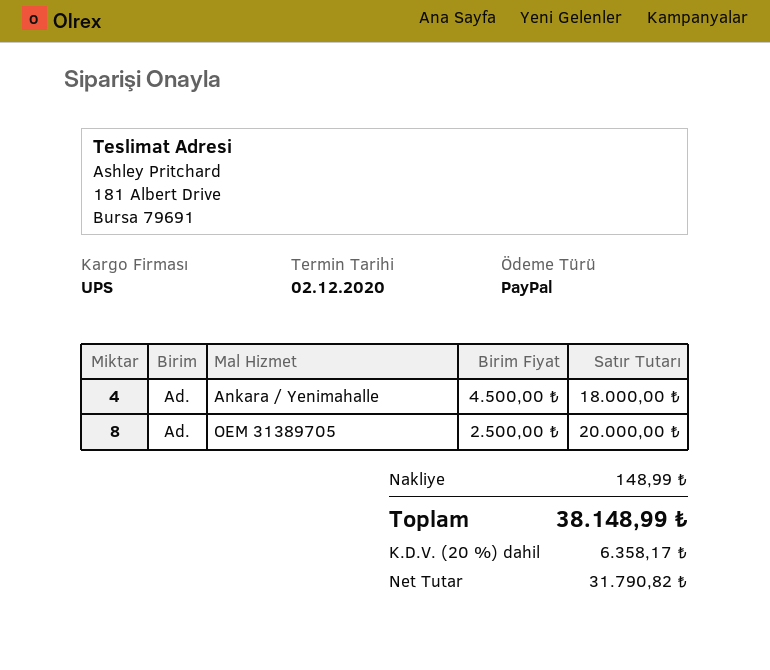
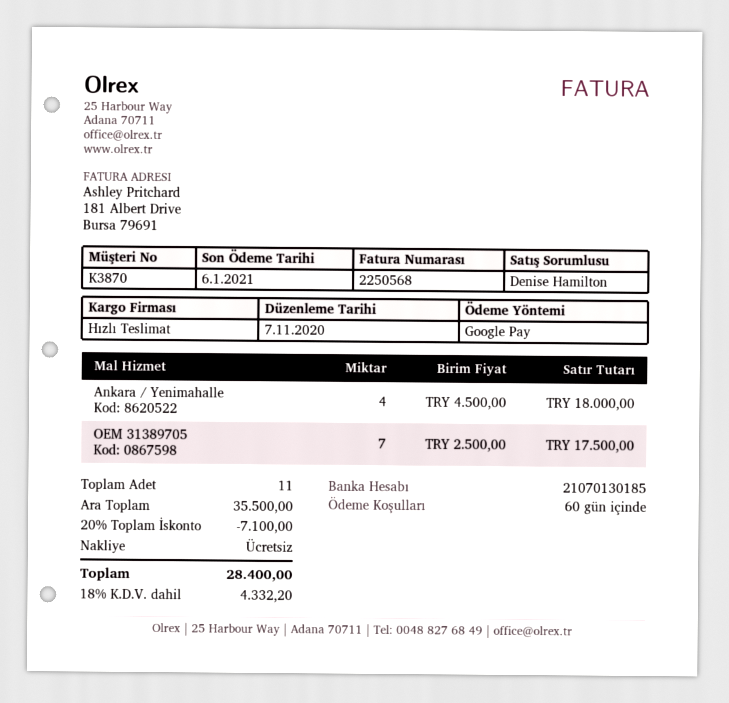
payment method: PayPal -> Google Pay
shipping method: UPS -> express
OEM 31389705: 8 x 2500.00 = 20000.00 -> 7 x 2500.00 = 17500.00
discount: none -> 20% = 7100.00
shipping: 148.99 -> 0.00
tax: 20% = 6358.17 -> 18% = 4332.20
total: 38148.99 -> 28400.00

